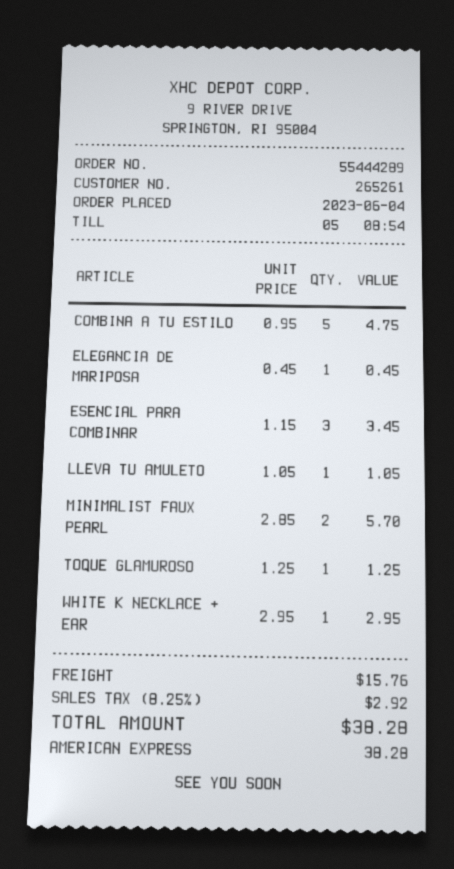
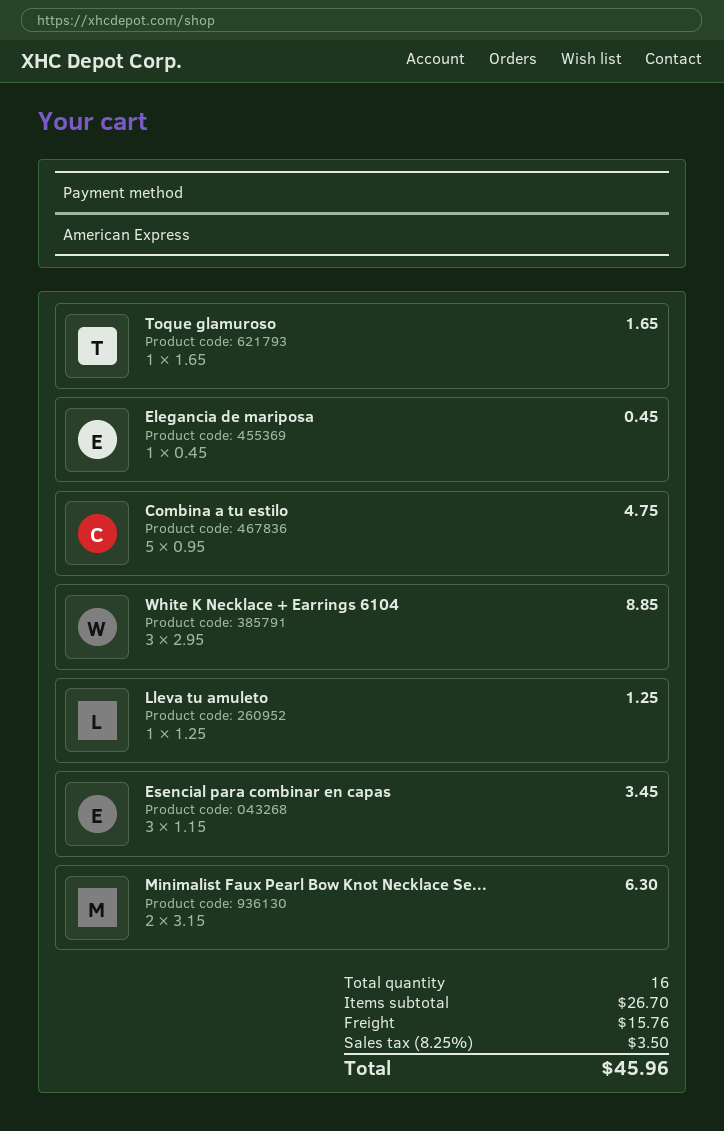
LLEVA TU AMULETO: 1 x 1.05 = 1.05 -> 1 x 1.25 = 1.25
MINIMALIST FAUX PEARL: 2 x 2.85 = 5.70 -> 2 x 3.15 = 6.30
TOQUE GLAMUROSO: 1 x 1.25 = 1.25 -> 1 x 1.65 = 1.65
WHITE K NECKLACE + EAR: 1 x 2.95 = 2.95 -> 3 x 2.95 = 8.85
tax: 8.25% = 2.92 -> 8.25% = 3.50
total: 38.28 -> 45.96

